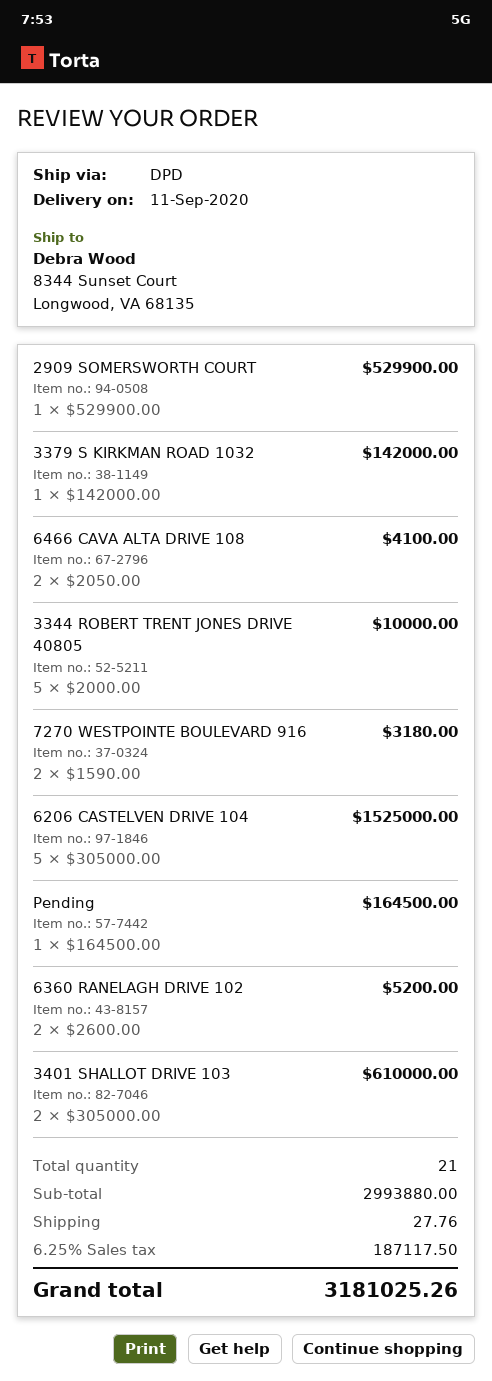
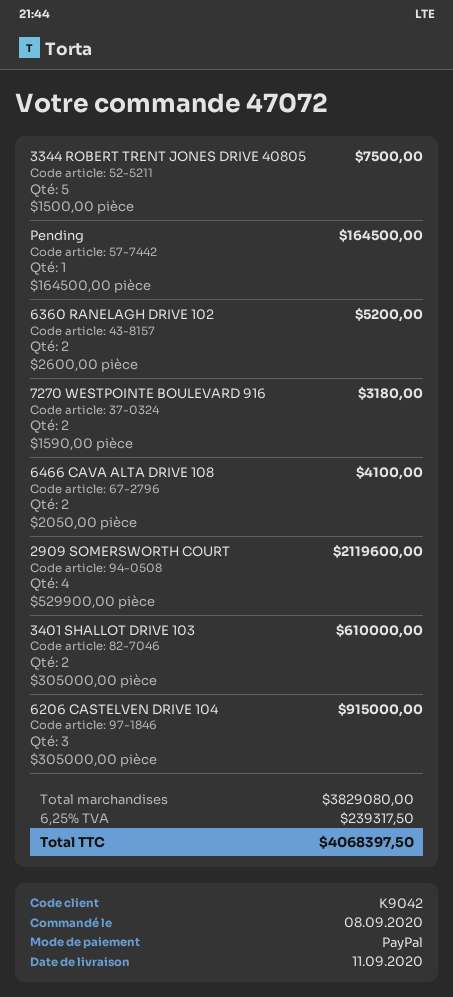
2909 SOMERSWORTH COURT: 1 x 529900.00 = 529900.00 -> 4 x 529900.00 = 2119600.00
3379 S KIRKMAN ROAD 1032: 1 x 142000.00 = 142000.00 -> none
3344 ROBERT TRENT JONES DRIVE 40805: 5 x 2000.00 = 10000.00 -> 5 x 1500.00 = 7500.00
6206 CASTELVEN DRIVE 104: 5 x 305000.00 = 1525000.00 -> 3 x 305000.00 = 915000.00
subtotal: 2993880.00 -> 3829080.00
shipping: 27.76 -> none
tax: 6.25% = 187117.50 -> 6.25% = 239317.50
total: 3181025.26 -> 4068397.50

